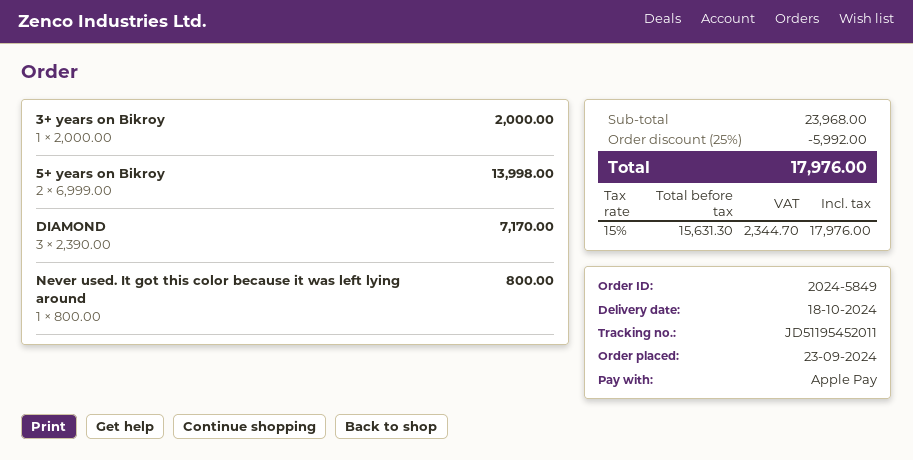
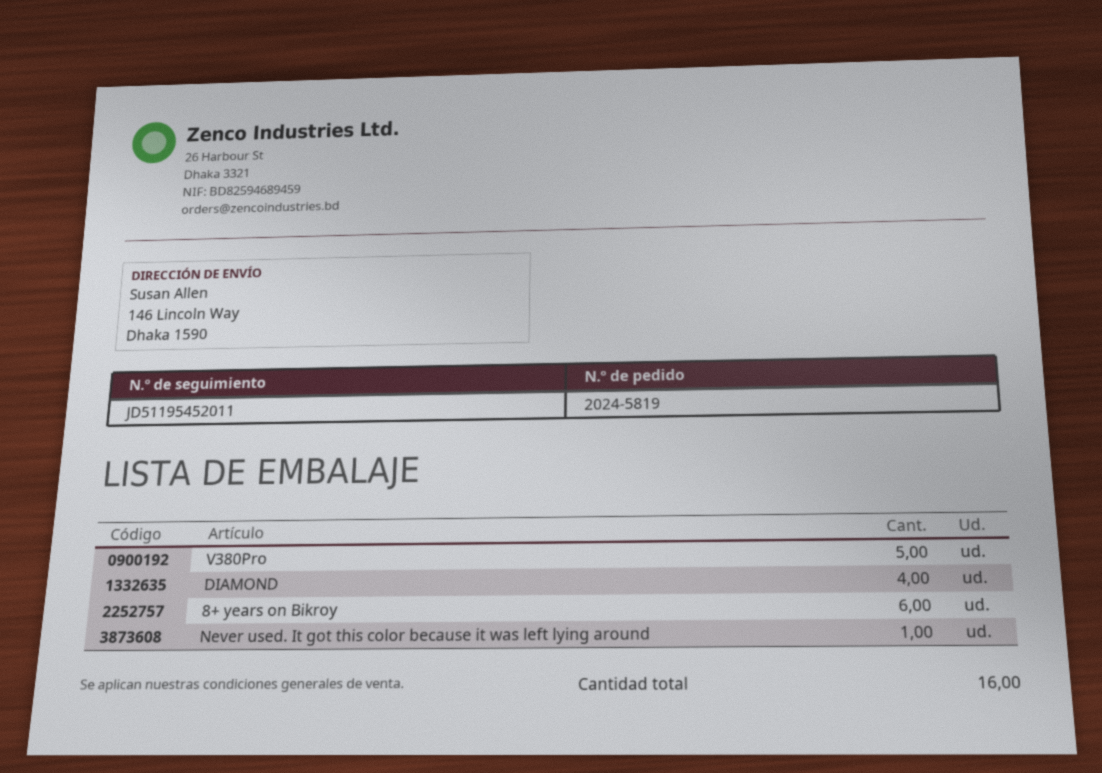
order number: 2024-5849 -> 2024-5819
3+ years on Bikroy: 1 -> none
5+ years on Bikroy: 2 -> none
DIAMOND: 3 -> 4
V380Pro: none -> 5
8+ years on Bikroy: none -> 6

